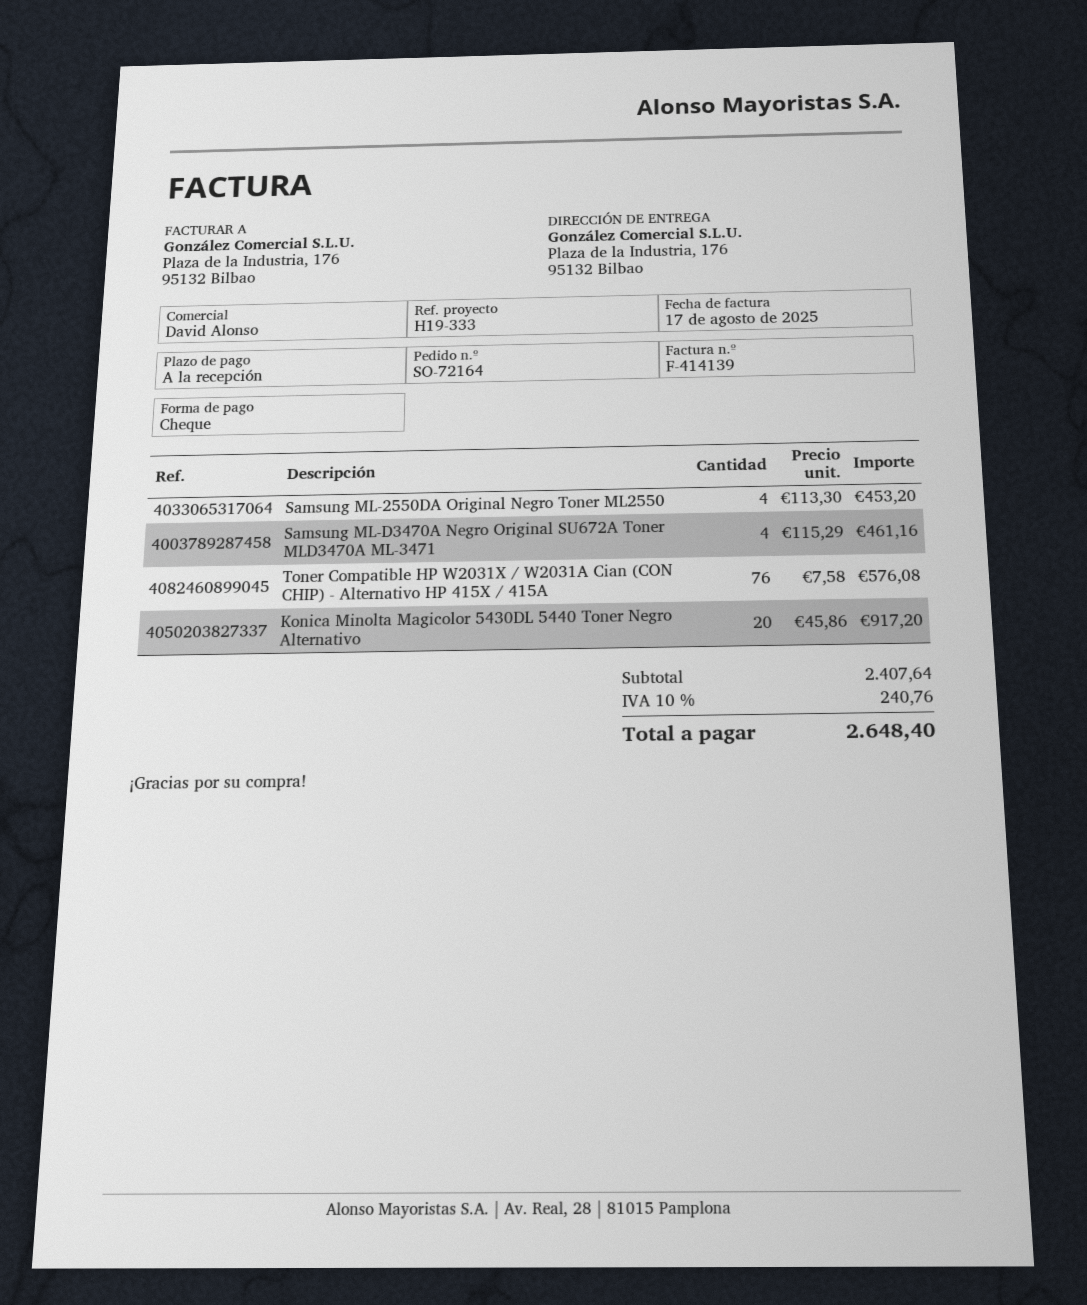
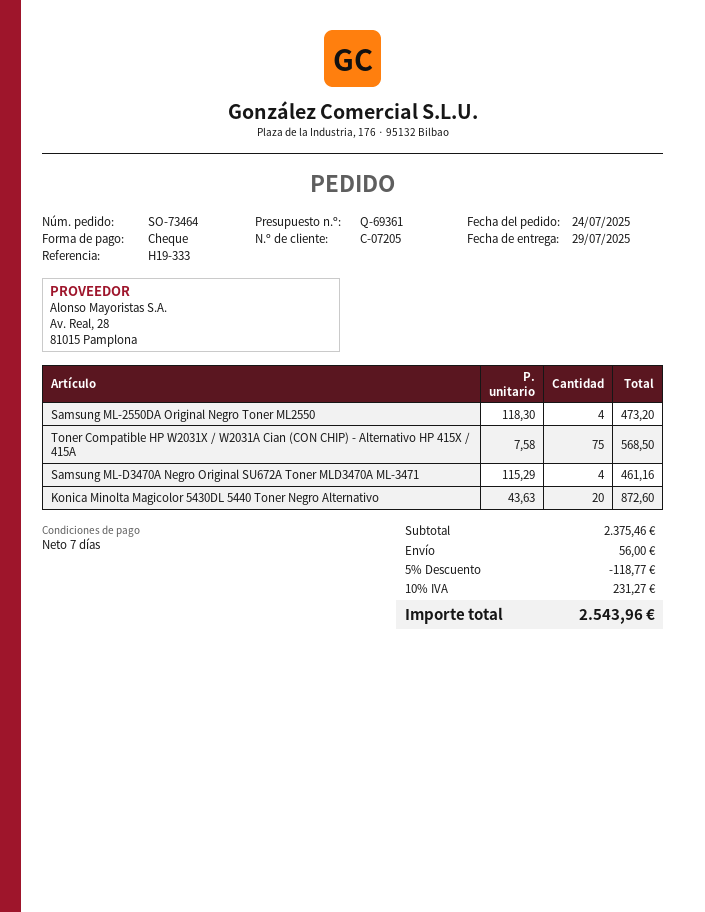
order number: SO-72164 -> SO-73464
payment terms: on receipt -> 7 days
Samsung ML-2550DA Original Negro Toner ML2550: 4 x 113.30 = 453.20 -> 4 x 118.30 = 473.20
Toner Compatible HP W2031X / W2031A Cian (CON CHIP) - Alternativo HP 415X / 415A: 76 x 7.58 = 576.08 -> 75 x 7.58 = 568.50
Konica Minolta Magicolor 5430DL 5440 Toner Negro Alternativo: 20 x 45.86 = 917.20 -> 20 x 43.63 = 872.60
subtotal: 2407.64 -> 2375.46
discount: none -> 5% = 118.77
shipping: none -> 56.00
tax: 10% = 240.76 -> 10% = 231.27
total: 2648.40 -> 2543.96

